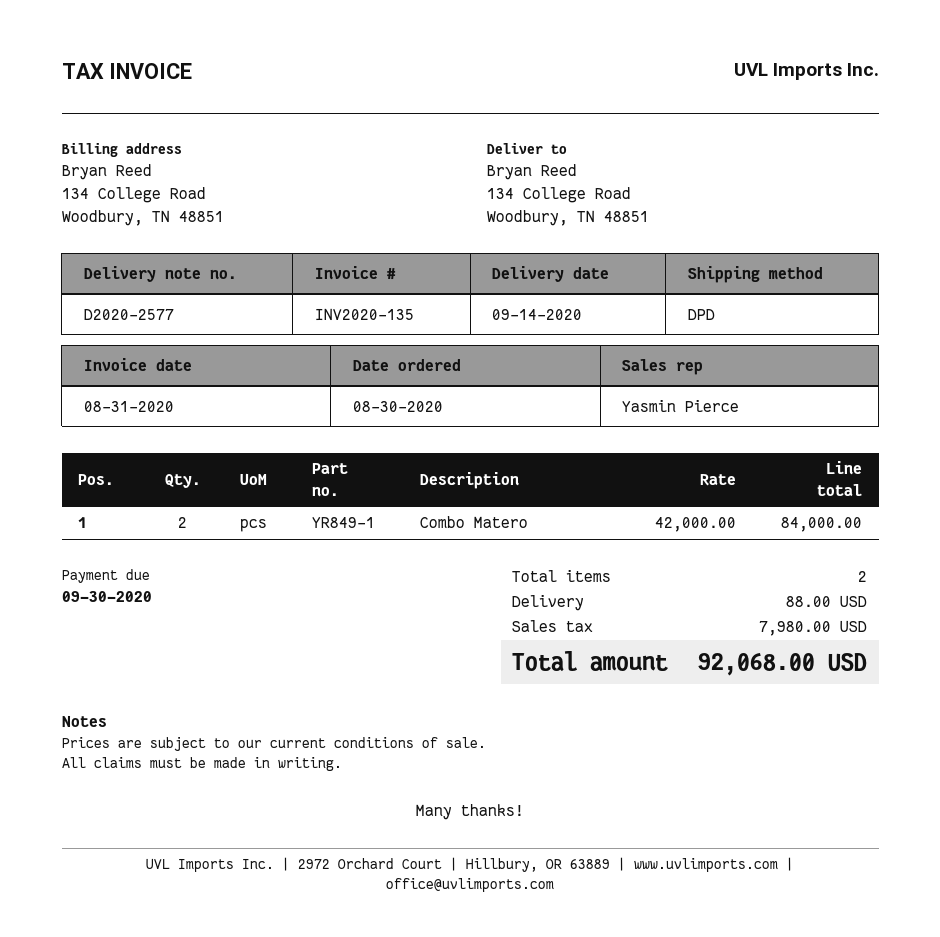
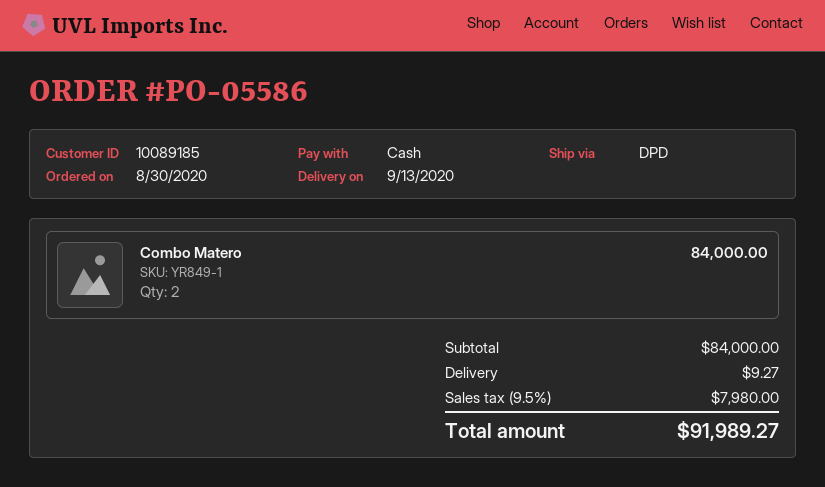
delivery date: 2020-09-14 -> 2020-09-13
shipping: 88.00 -> 9.27
total: 92068.00 -> 91989.27

